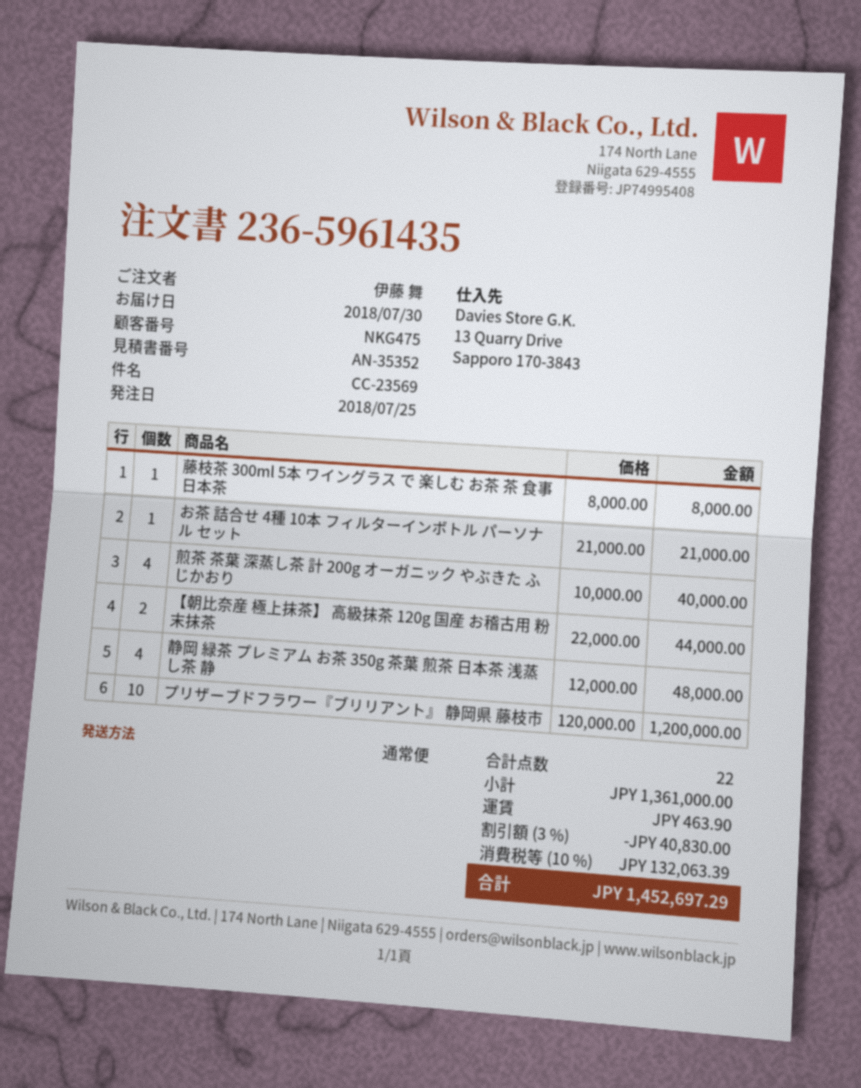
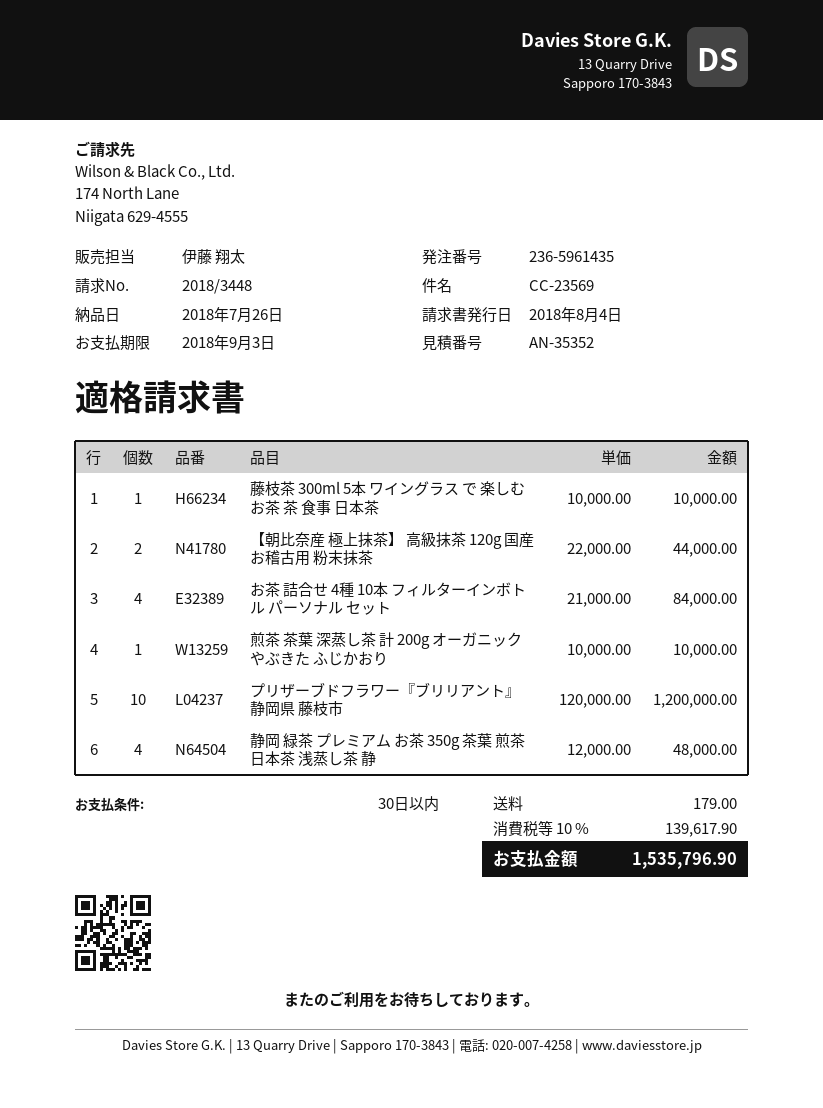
delivery date: 2018-07-30 -> 2018-07-26
藤枝茶 300ml 5本 ワイングラス で 楽しむ お茶 茶 食事 日本茶: 1 x 8000.00 = 8000.00 -> 1 x 10000.00 = 10000.00
お茶 詰合せ 4種 10本 フィルターインボトル パーソナル セット: 1 x 21000.00 = 21000.00 -> 4 x 21000.00 = 84000.00
煎茶 茶葉 深蒸し茶 計 200g オーガニック やぶきた ふじかおり: 4 x 10000.00 = 40000.00 -> 1 x 10000.00 = 10000.00
discount: 3% = 40830.00 -> none
shipping: 463.90 -> 179.00
tax: 10% = 132063.39 -> 10% = 139617.90
total: 1452697.29 -> 1535796.90

